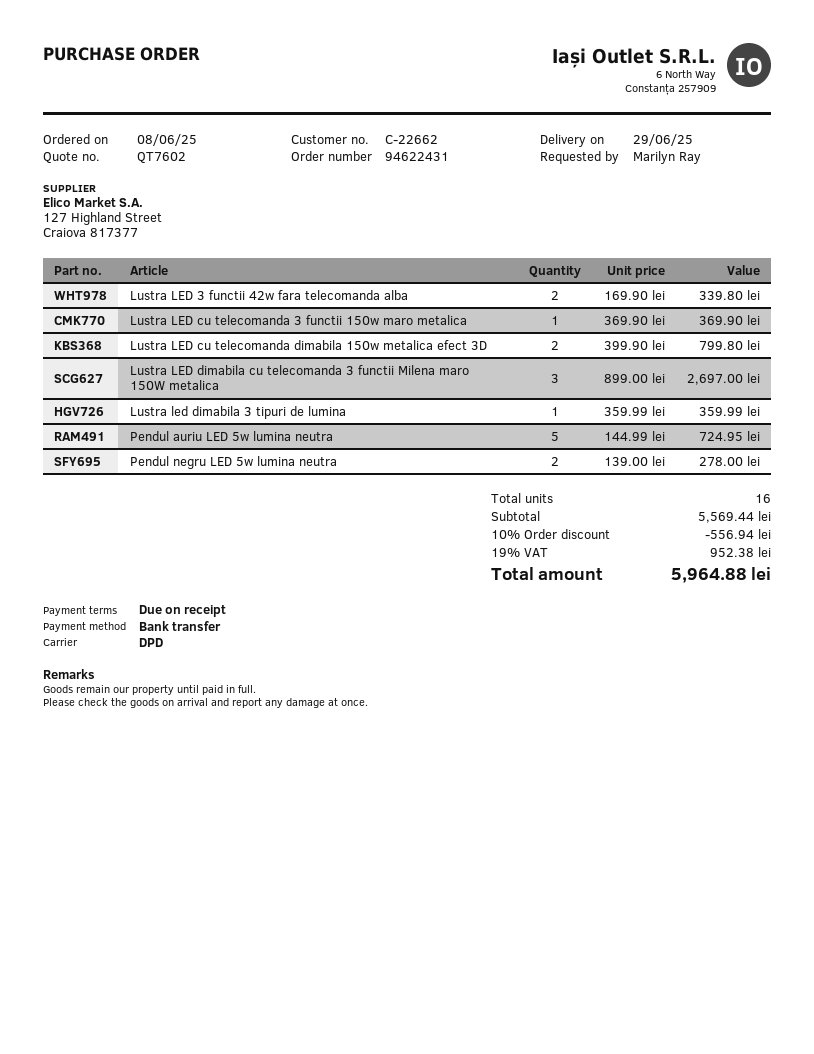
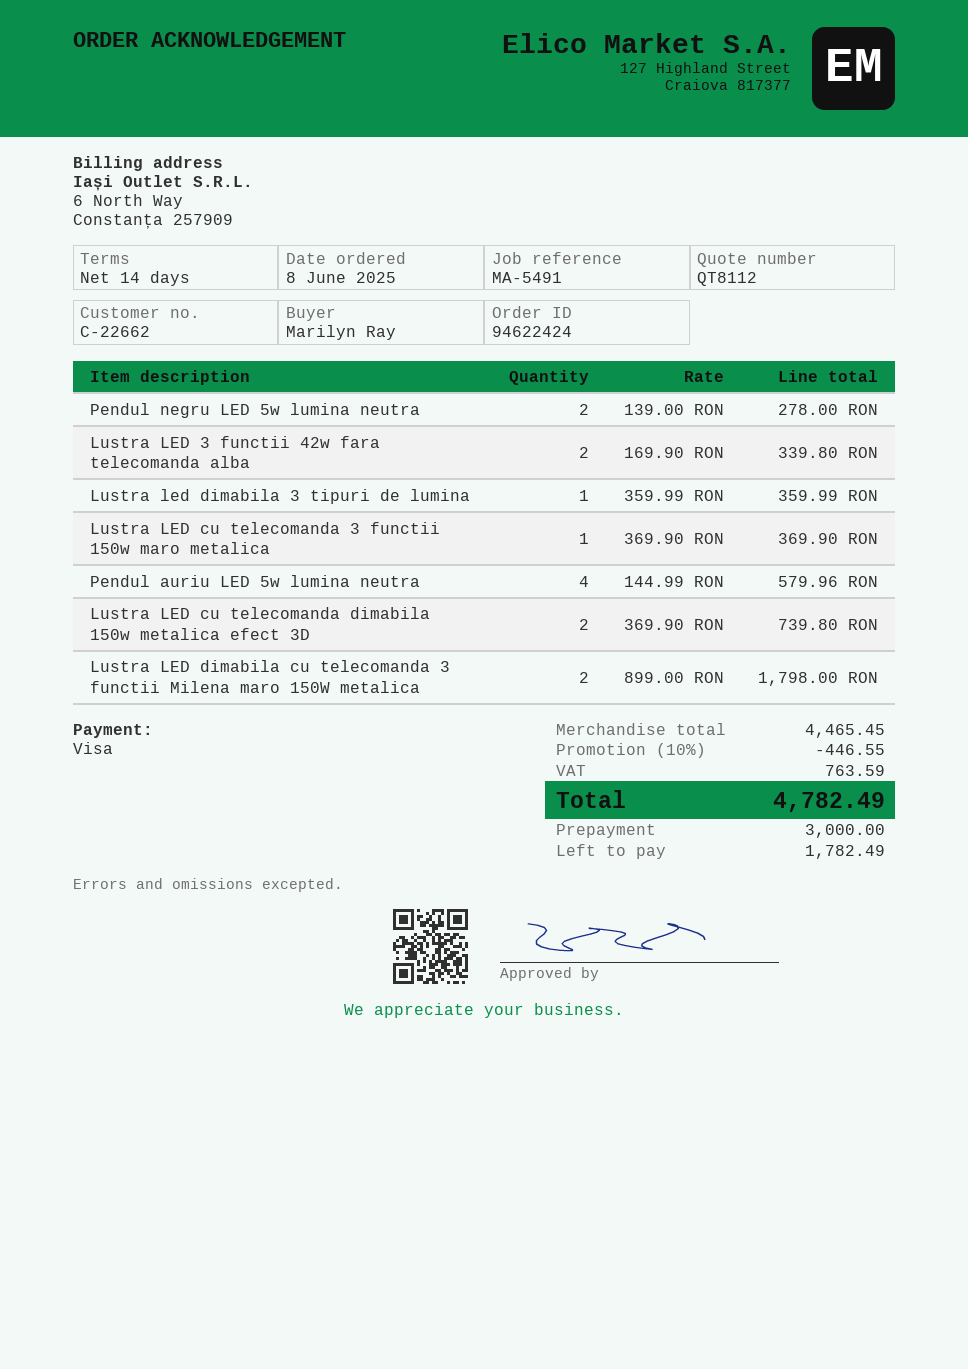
quote number: QT7602 -> QT8112
order number: 94622431 -> 94622424
payment terms: on receipt -> 14 days
payment method: bank transfer -> Visa
Lustra LED cu telecomanda dimabila 150w metalica efect 3D: 2 x 399.90 = 799.80 -> 2 x 369.90 = 739.80
Lustra LED dimabila cu telecomanda 3 functii Milena maro 150W metalica: 3 x 899.00 = 2697.00 -> 2 x 899.00 = 1798.00
Pendul auriu LED 5w lumina neutra: 5 x 144.99 = 724.95 -> 4 x 144.99 = 579.96
subtotal: 5569.44 -> 4465.45
discount: 10% = 556.94 -> 10% = 446.55
tax: 952.38 -> 763.59
total: 5964.88 -> 4782.49

